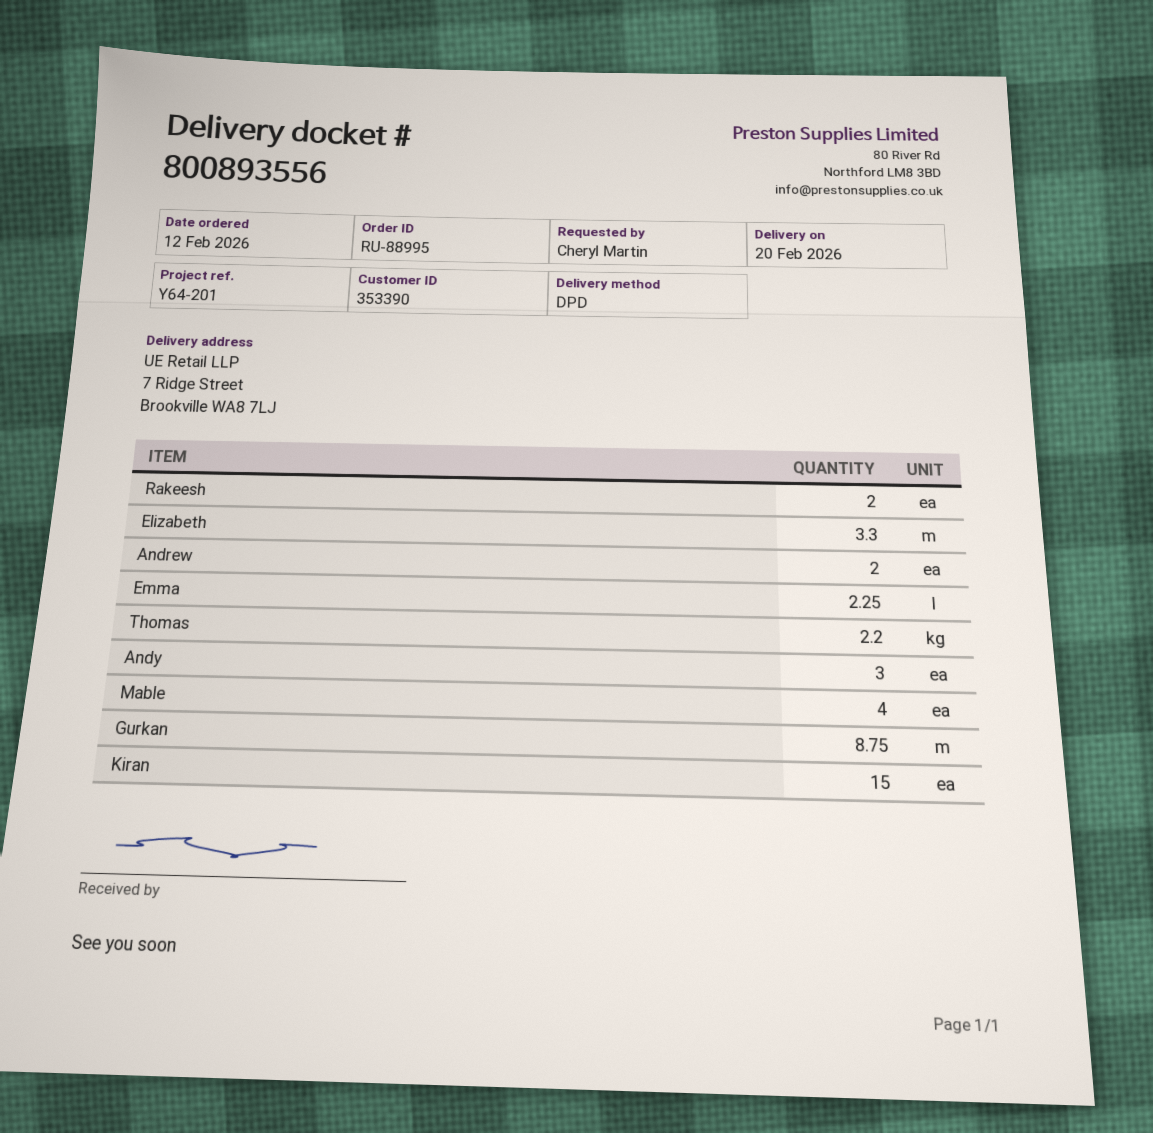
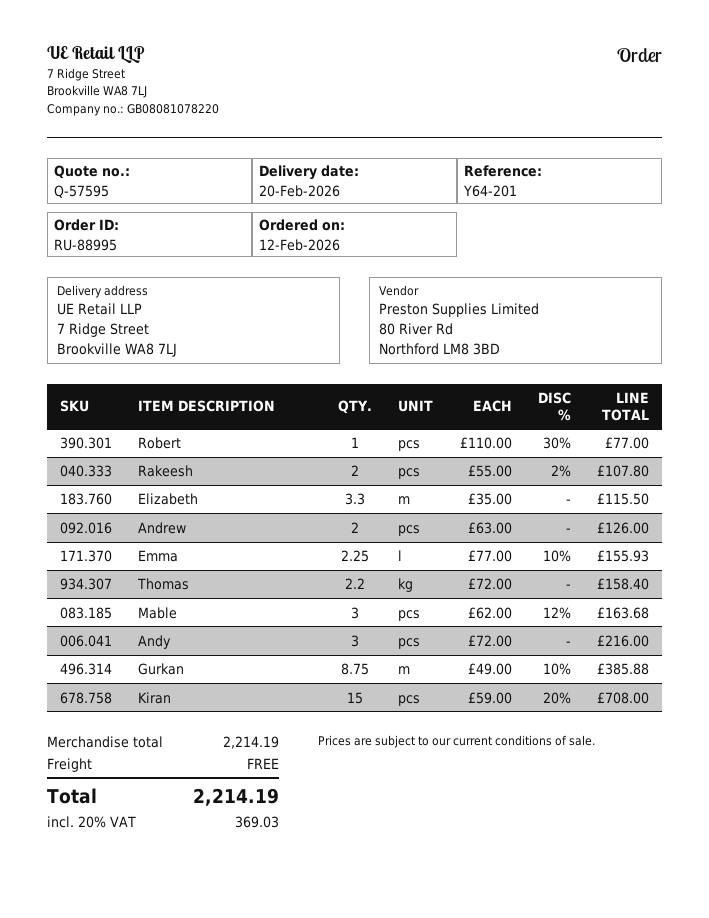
Mable: 4 -> 3
Robert: none -> 1

